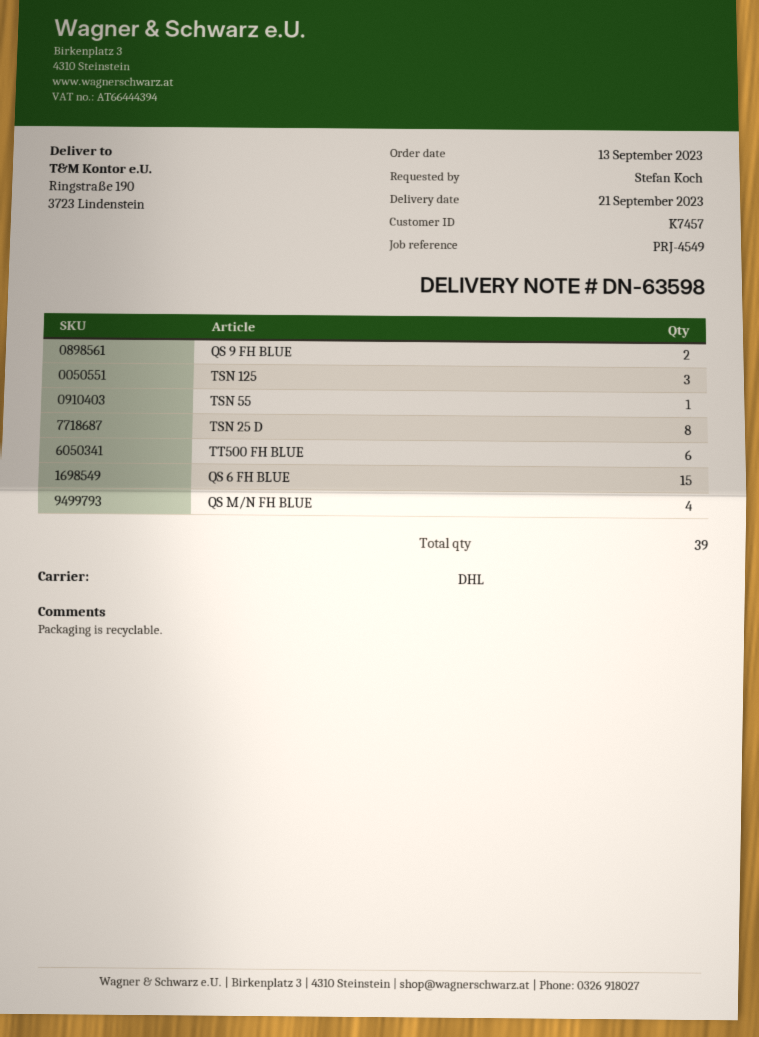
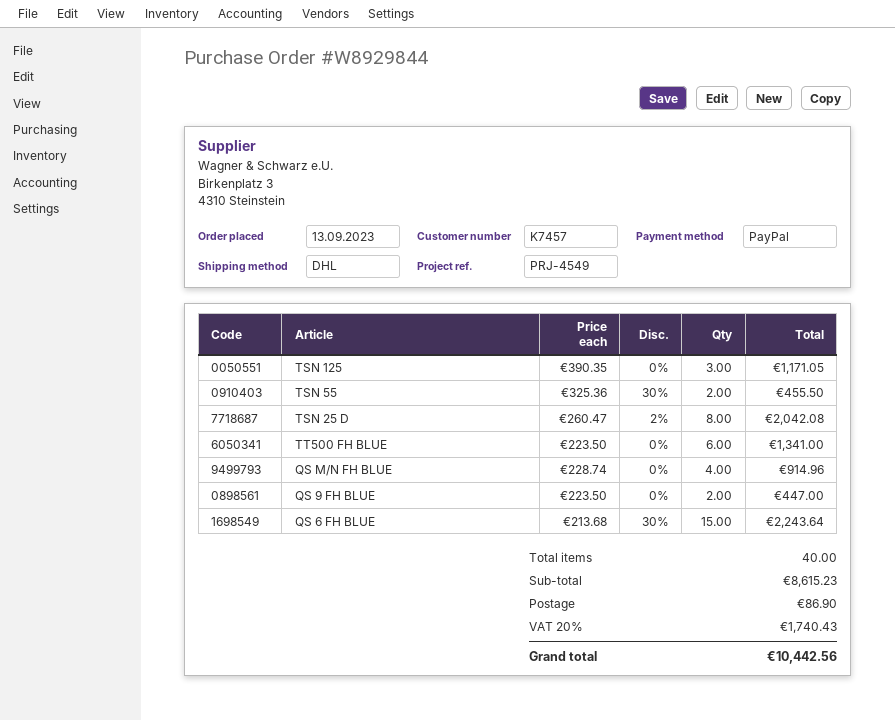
TSN 55: 1 -> 2
total quantity: 39 -> 40

